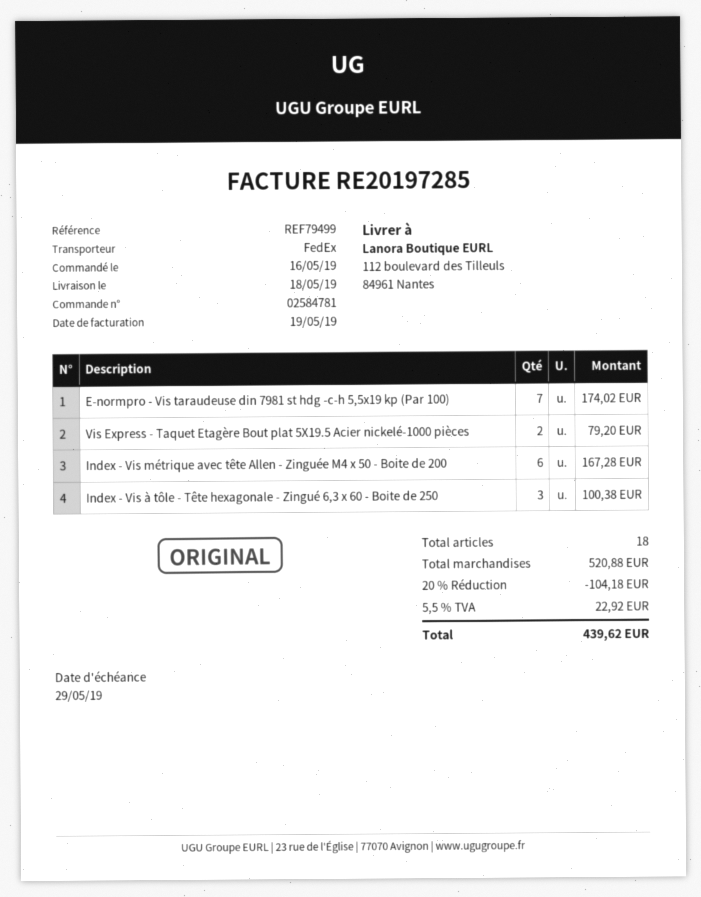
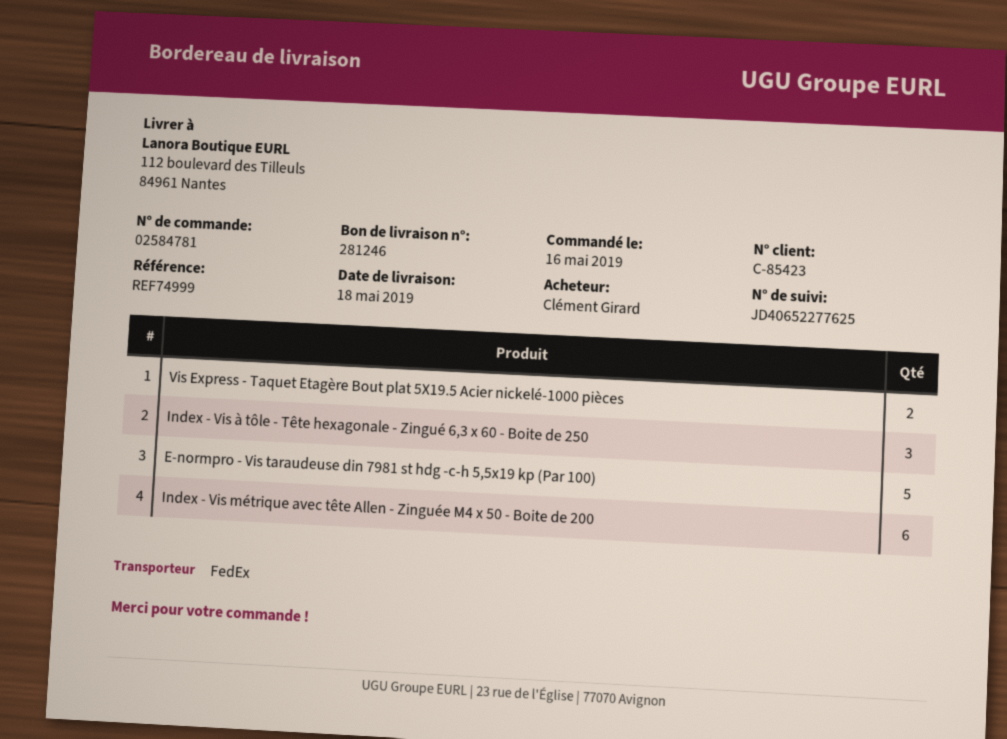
reference: REF79499 -> REF74999
E-normpro - Vis taraudeuse din 7981 st hdg -c-h 5,5x19 kp (Par 100): 7 -> 5

